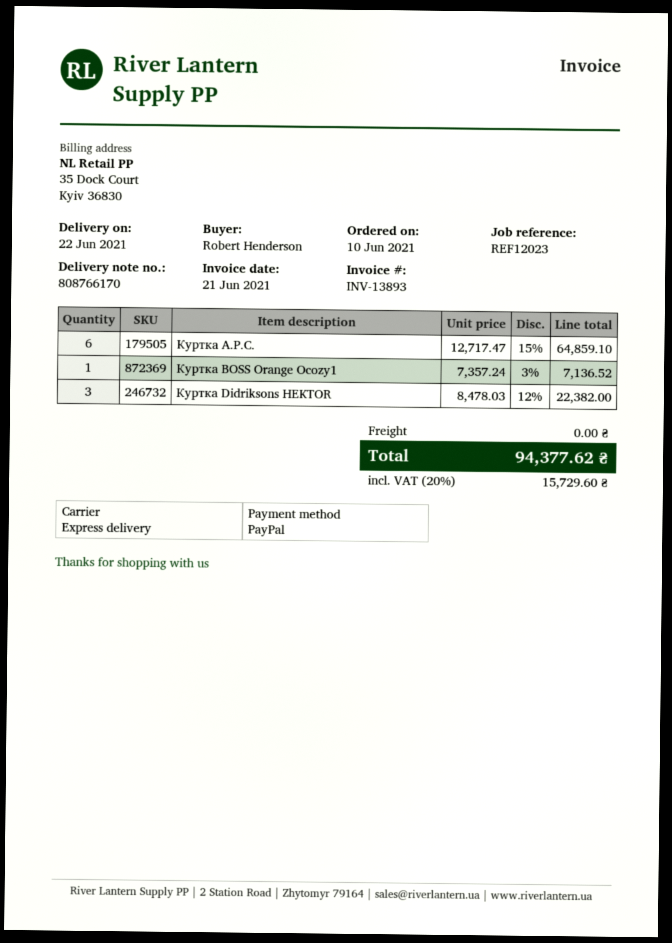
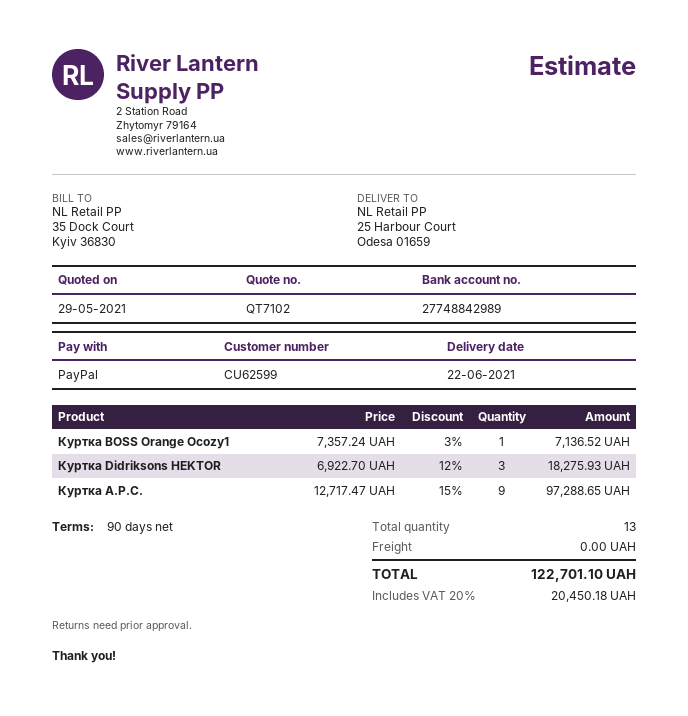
Куртка A.P.C.: 6 x 12717.47 - 15% = 64859.10 -> 9 x 12717.47 - 15% = 97288.65
Куртка Didriksons HEKTOR: 3 x 8478.03 - 12% = 22382.00 -> 3 x 6922.70 - 12% = 18275.93
tax: 20% = 15729.60 -> 20% = 20450.18
total: 94377.62 -> 122701.10

